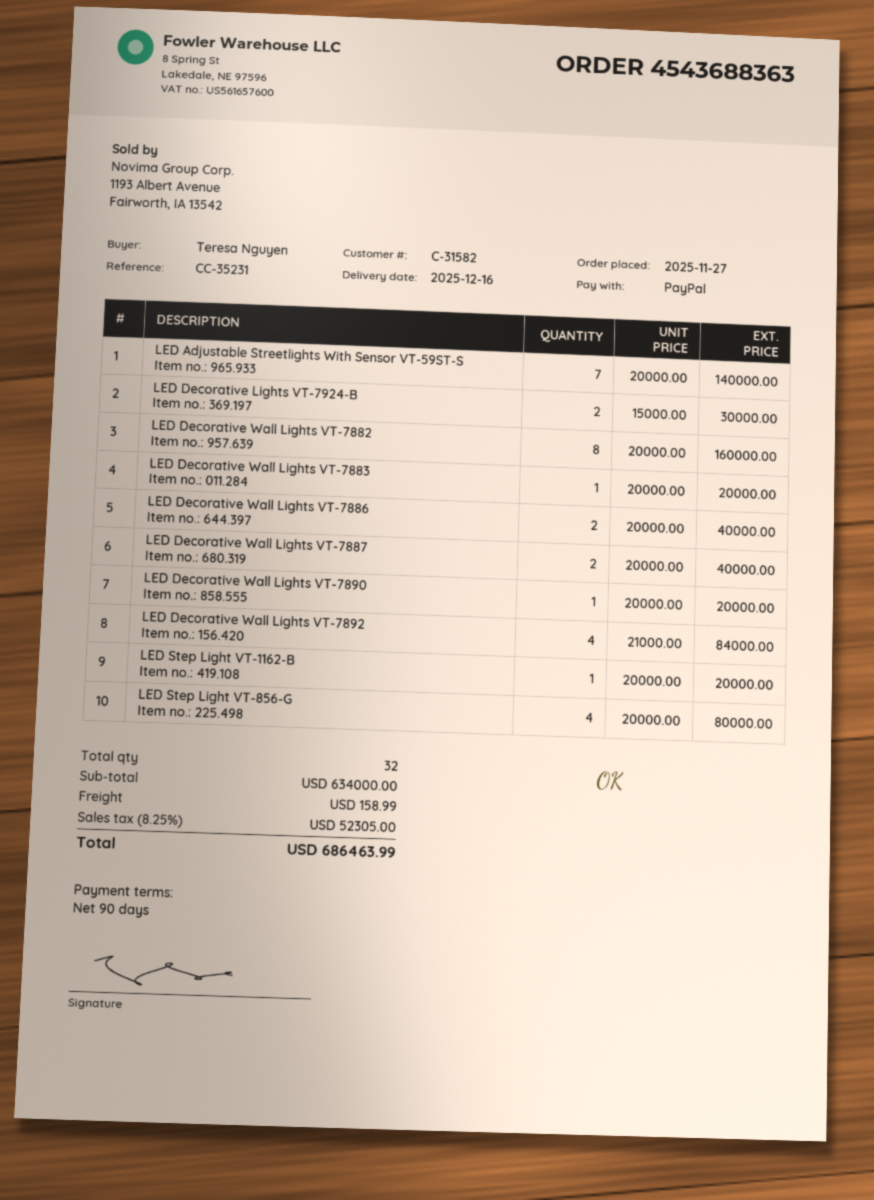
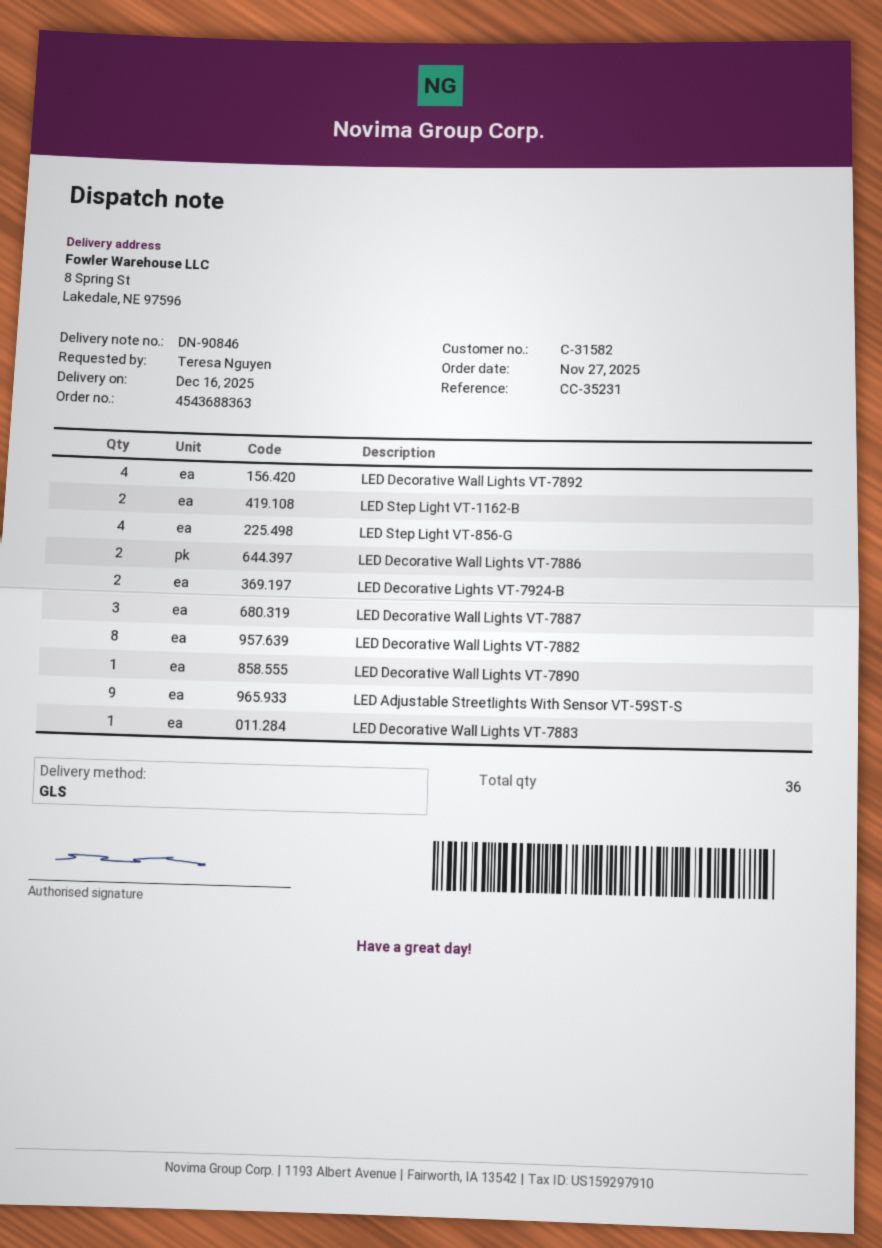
LED Adjustable Streetlights With Sensor VT-59ST-S: 7 -> 9
LED Decorative Wall Lights VT-7887: 2 -> 3
LED Step Light VT-1162-B: 1 -> 2
total quantity: 32 -> 36

